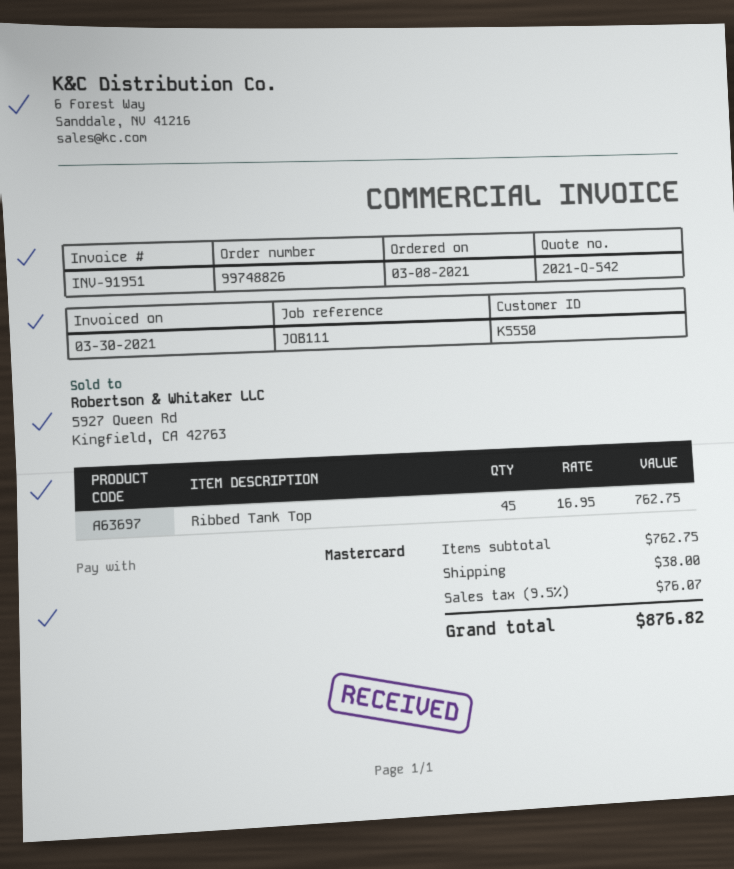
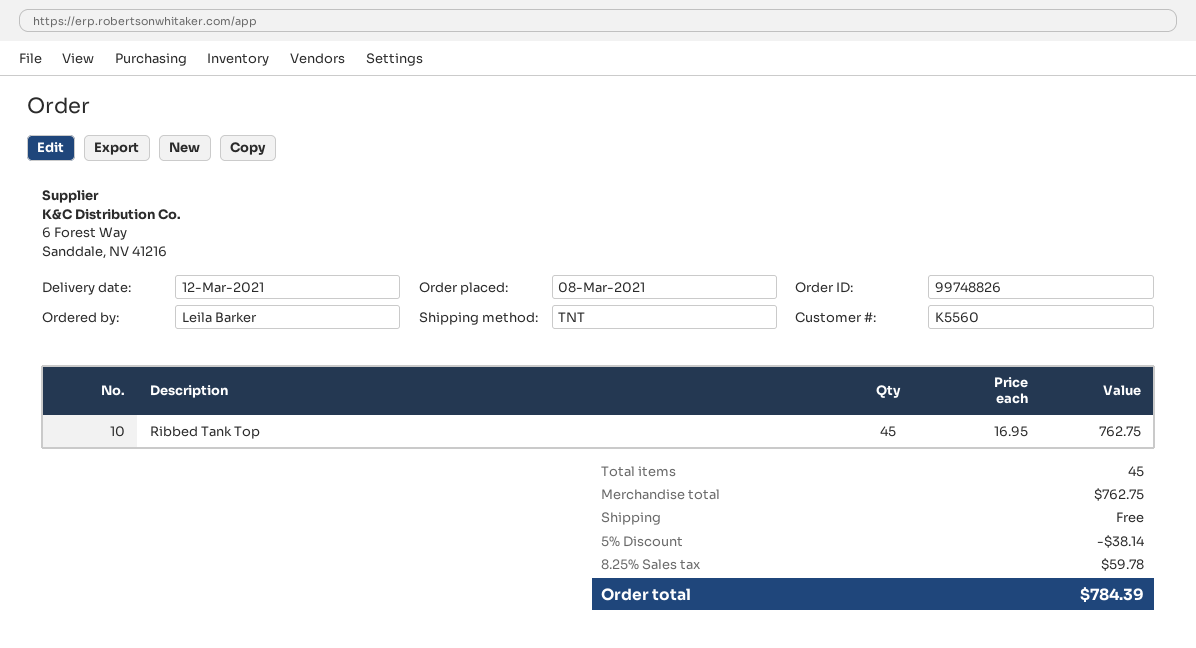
customer number: K5550 -> K5560
discount: none -> 5% = 38.14
shipping: 38.00 -> 0.00
tax: 9.5% = 76.07 -> 8.25% = 59.78
total: 876.82 -> 784.39

